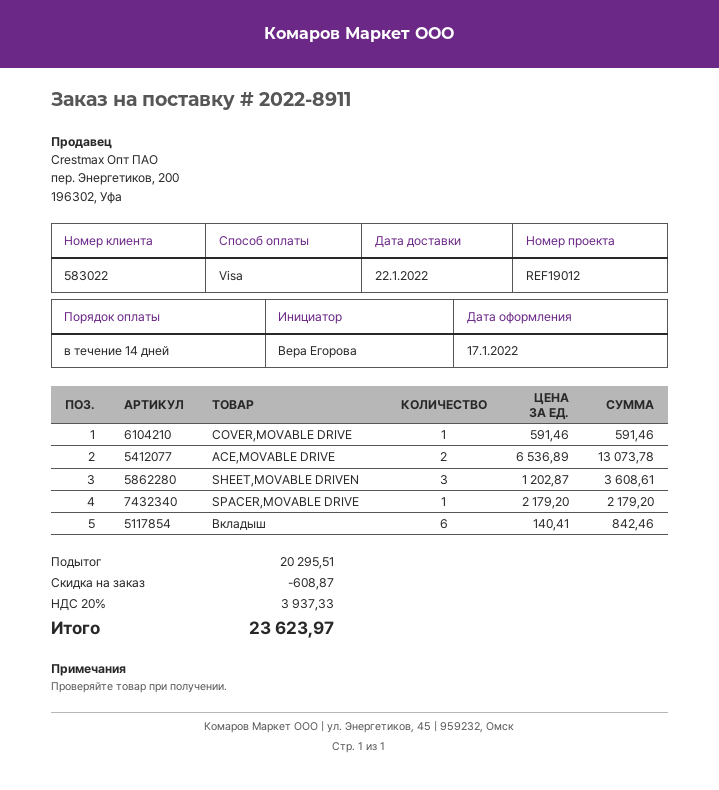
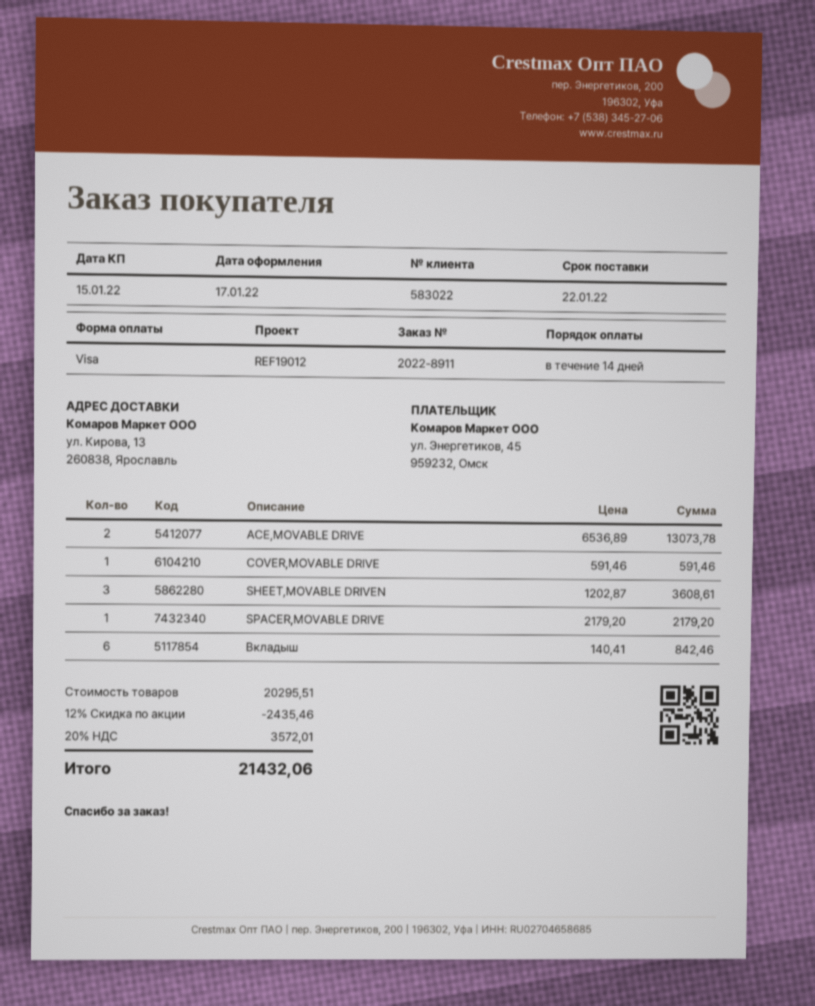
discount: 608.87 -> 2435.46
tax: 20% = 3937.33 -> 20% = 3572.01
total: 23623.97 -> 21432.06

